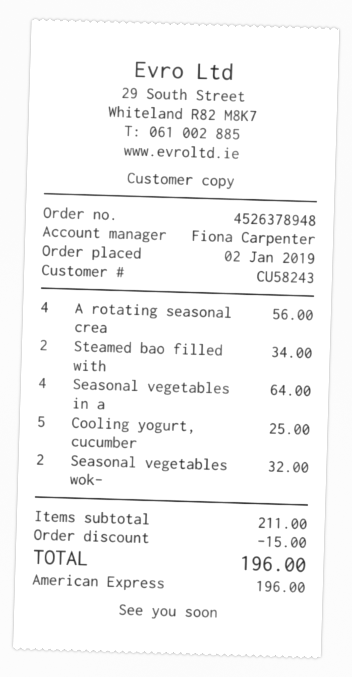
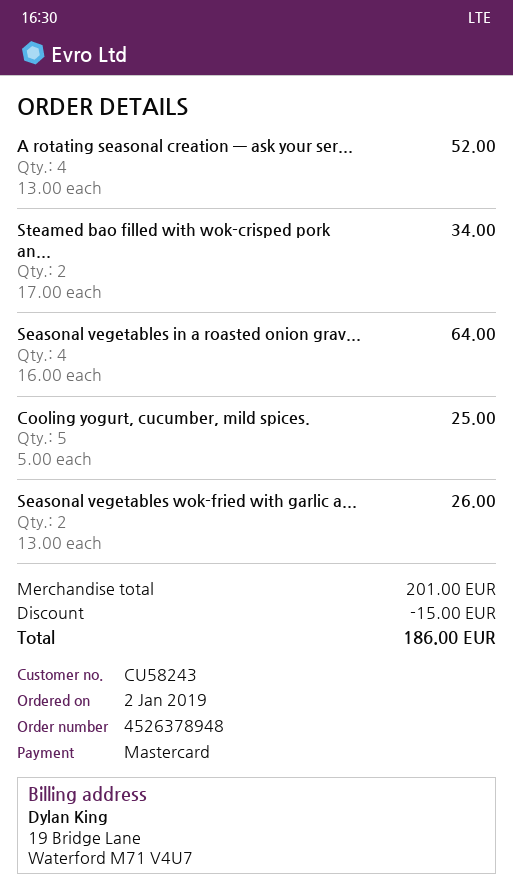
payment method: American Express -> Mastercard
A rotating seasonal crea: 4 for 56.00 -> 4 for 52.00
Seasonal vegetables wok-: 2 for 32.00 -> 2 for 26.00
subtotal: 211.00 -> 201.00
total: 196.00 -> 186.00

